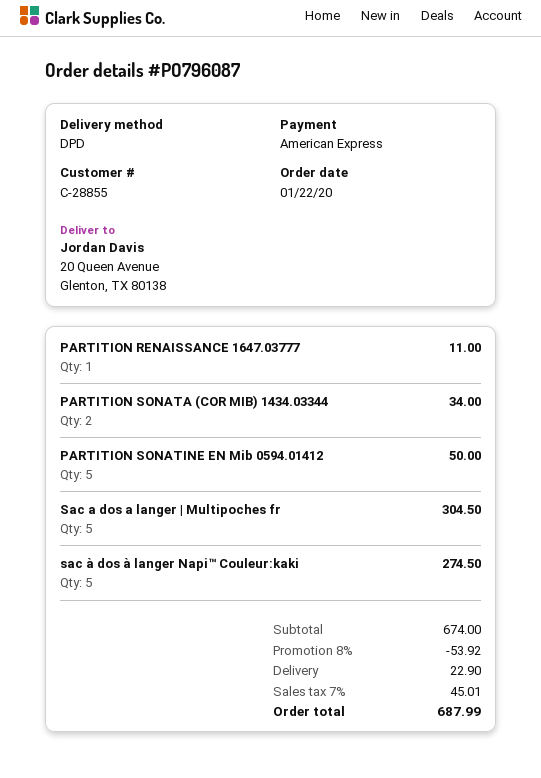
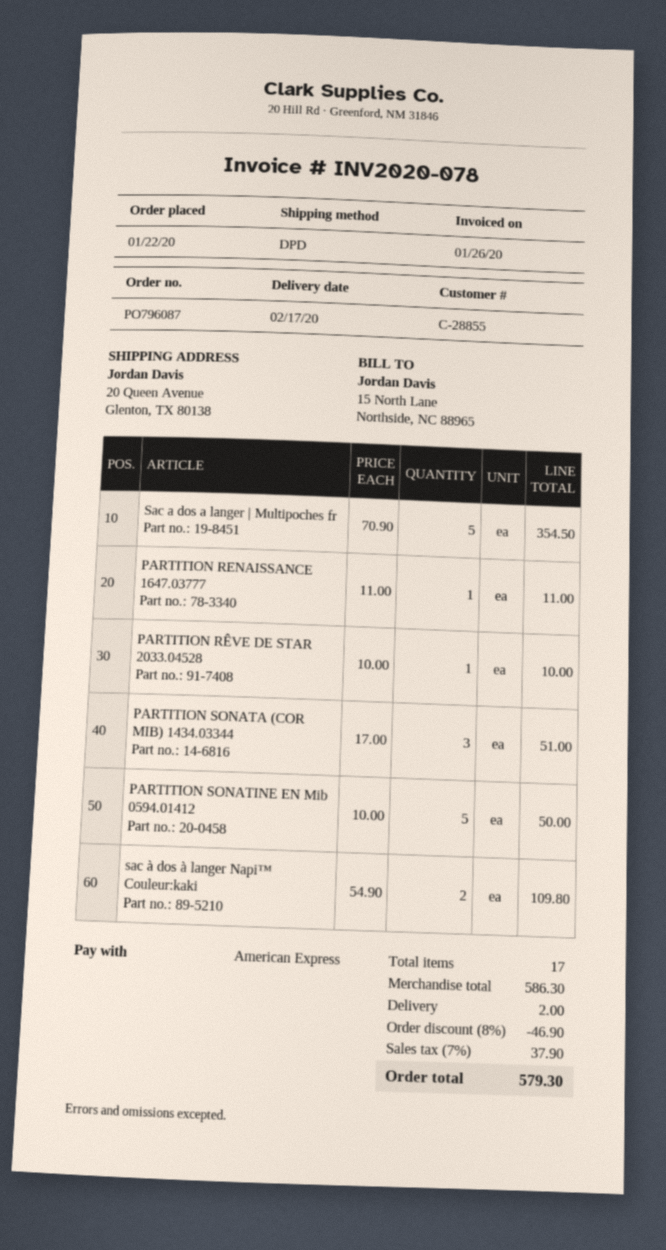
PARTITION SONATA (COR MIB) 1434.03344: 2 for 34.00 -> 3 for 51.00
Sac a dos a langer | Multipoches fr: 5 for 304.50 -> 5 for 354.50
sac à dos à langer Napi™ Couleur:kaki: 5 for 274.50 -> 2 for 109.80
PARTITION RÊVE DE STAR 2033.04528: none -> 1 for 10.00
subtotal: 674.00 -> 586.30
discount: 8% = 53.92 -> 8% = 46.90
shipping: 22.90 -> 2.00
tax: 7% = 45.01 -> 7% = 37.90
total: 687.99 -> 579.30

